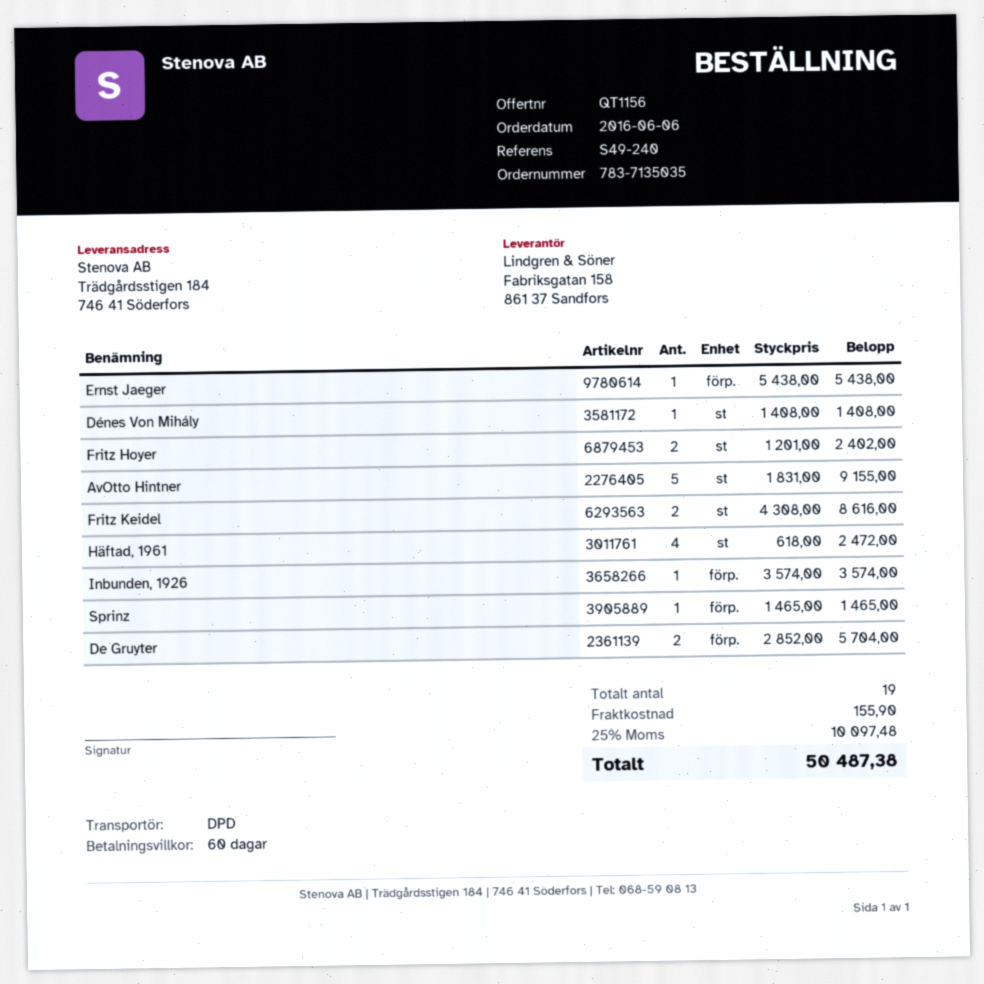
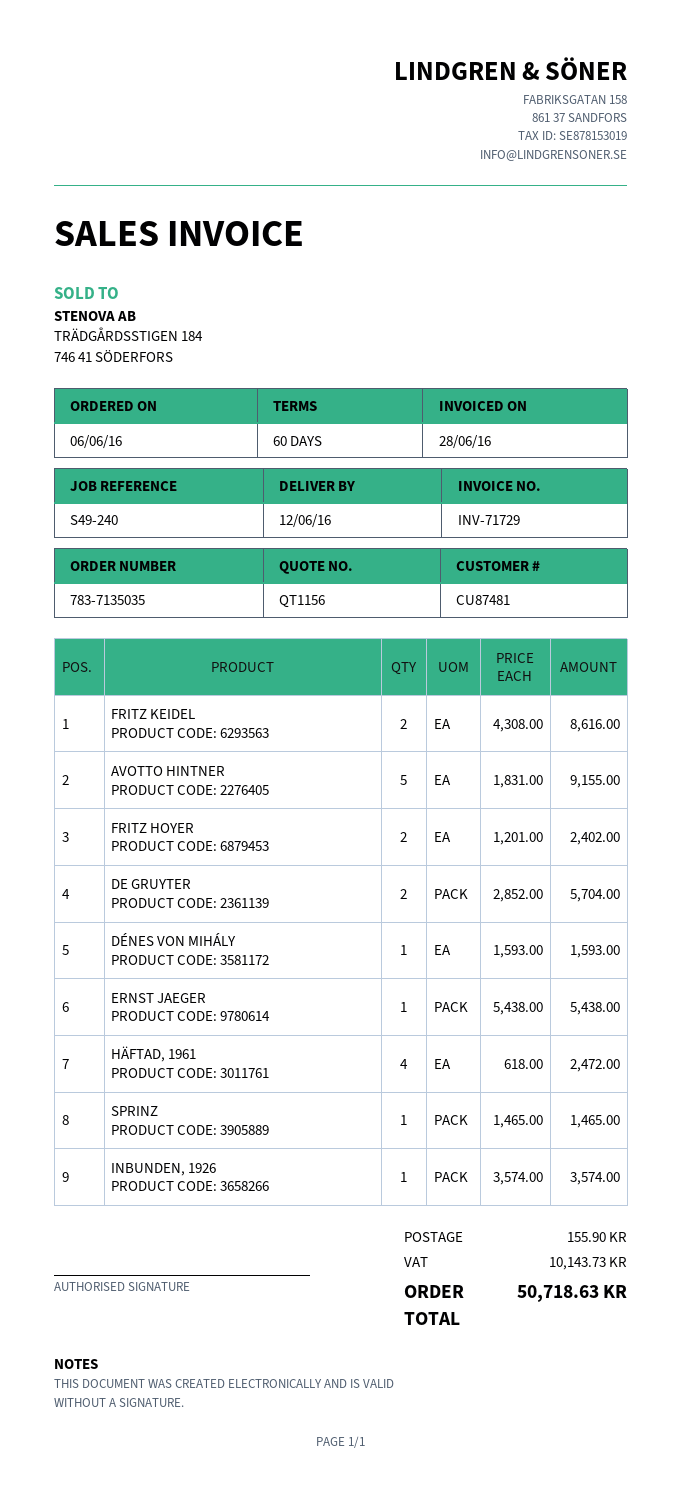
Dénes Von Mihály: 1 x 1408.00 = 1408.00 -> 1 x 1593.00 = 1593.00
tax: 10097.48 -> 10143.73
total: 50487.38 -> 50718.63

